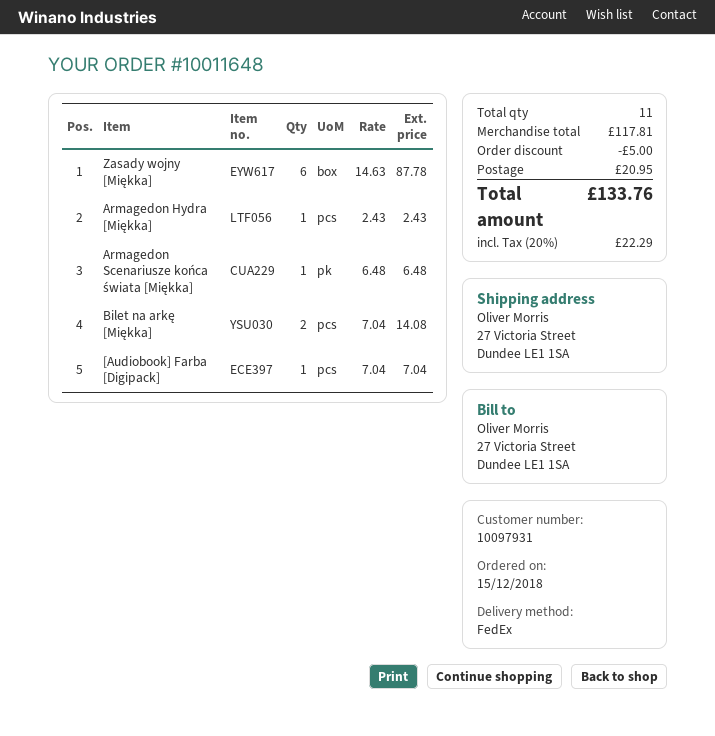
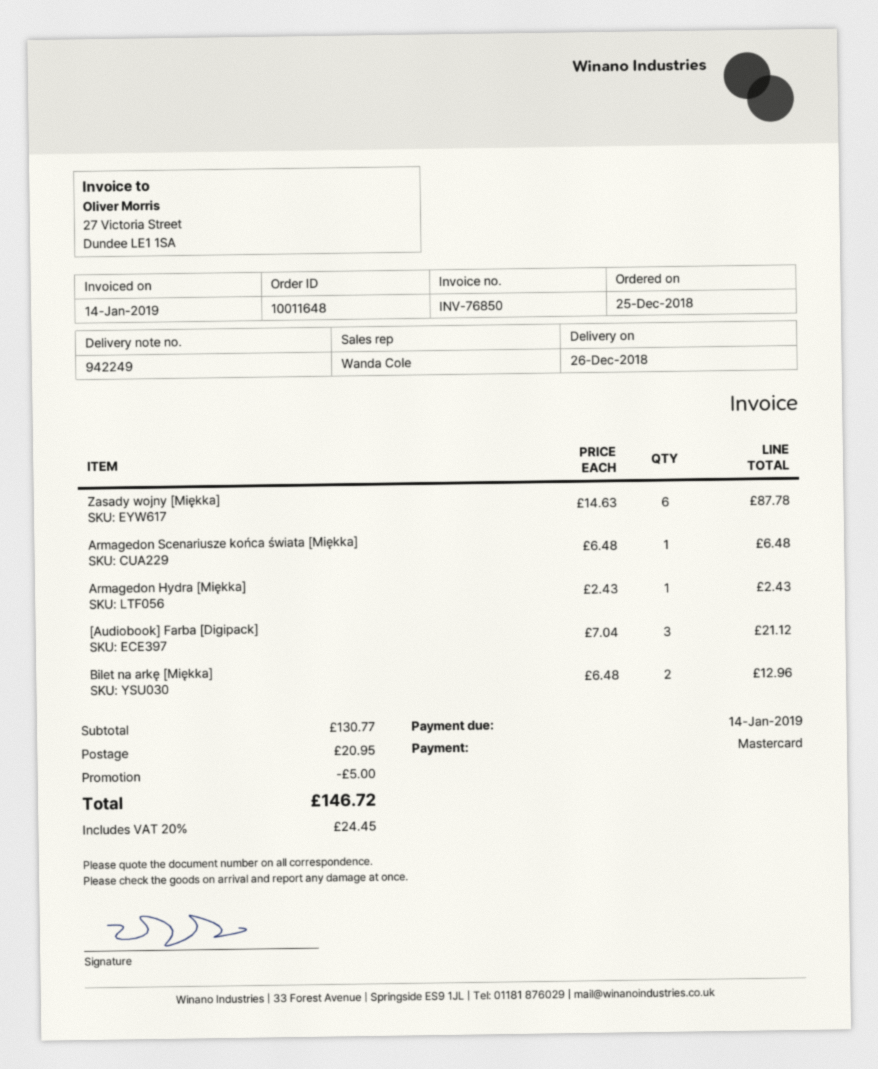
order date: 2018-12-15 -> 2018-12-25
Bilet na arkę [Miękka]: 2 x 7.04 = 14.08 -> 2 x 6.48 = 12.96
[Audiobook] Farba [Digipack]: 1 x 7.04 = 7.04 -> 3 x 7.04 = 21.12
subtotal: 117.81 -> 130.77
tax: 20% = 22.29 -> 20% = 24.45
total: 133.76 -> 146.72

